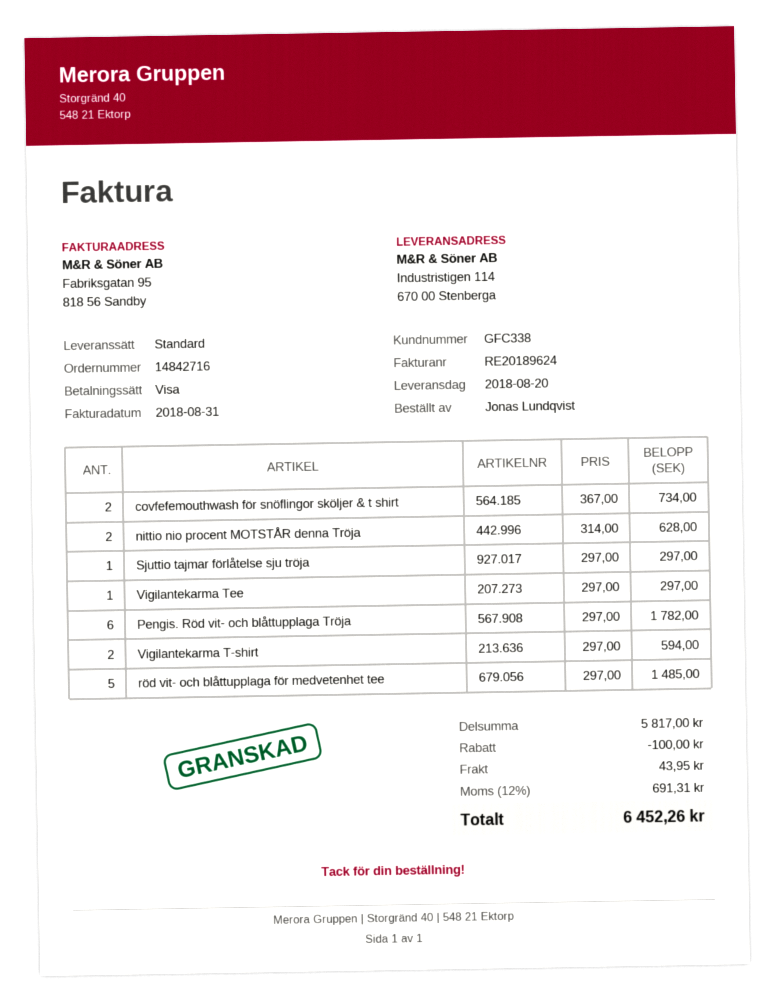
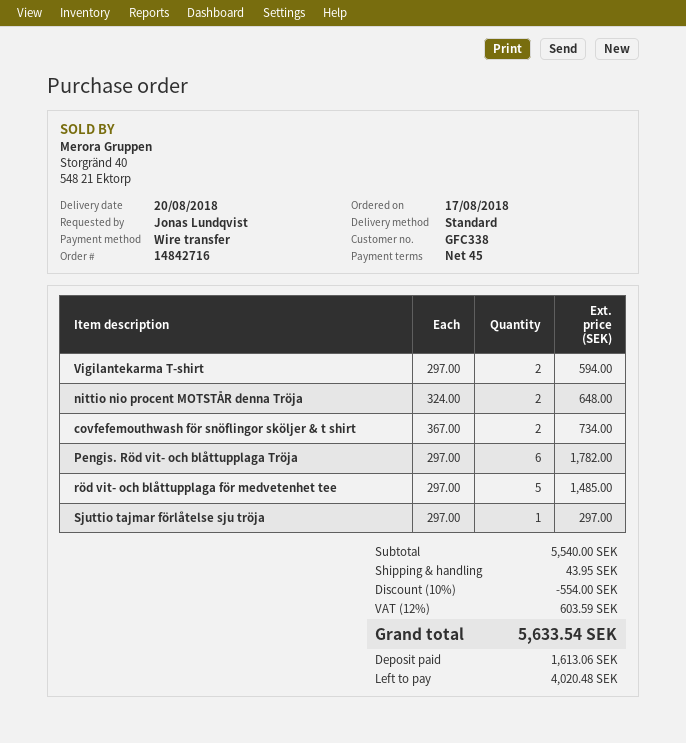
payment method: Visa -> bank transfer
nittio nio procent MOTSTÅR denna Tröja: 2 x 314.00 = 628.00 -> 2 x 324.00 = 648.00
Vigilantekarma Tee: 1 x 297.00 = 297.00 -> none
subtotal: 5817.00 -> 5540.00
discount: 100.00 -> 554.00
tax: 12% = 691.31 -> 12% = 603.59
total: 6452.26 -> 5633.54

